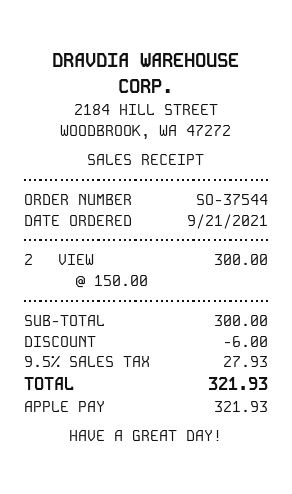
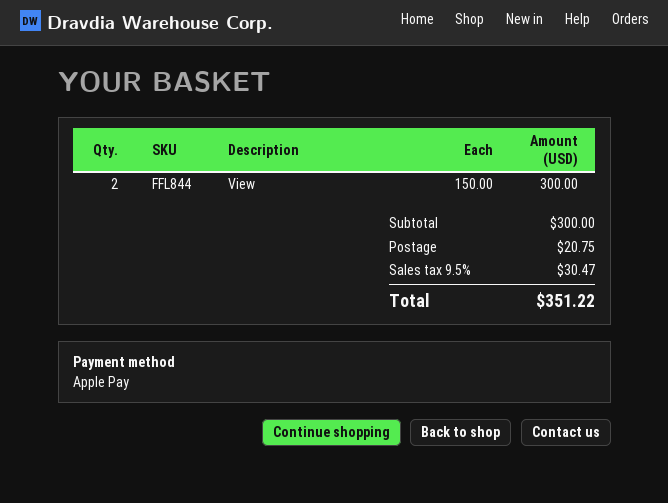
discount: 6.00 -> none
shipping: none -> 20.75
tax: 9.5% = 27.93 -> 9.5% = 30.47
total: 321.93 -> 351.22

